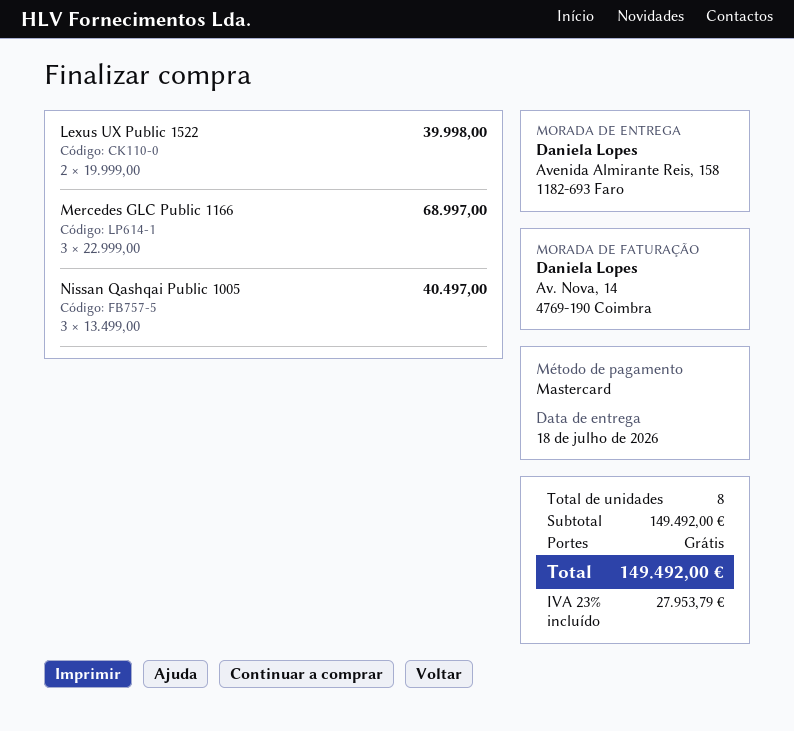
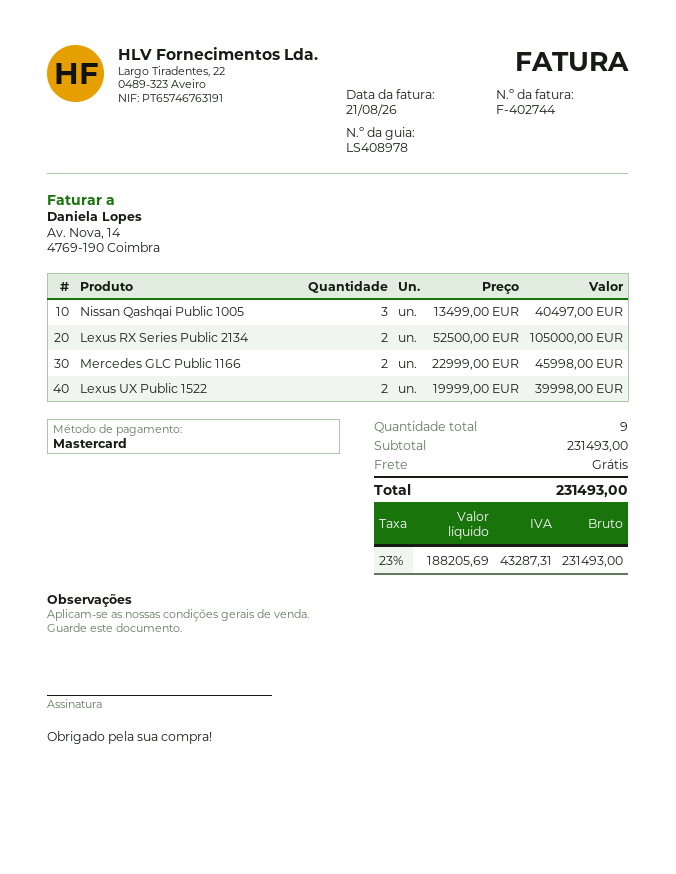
Mercedes GLC Public 1166: 3 x 22999.00 = 68997.00 -> 2 x 22999.00 = 45998.00
Lexus RX Series Public 2134: none -> 2 x 52500.00 = 105000.00
total quantity: 8 -> 9
subtotal: 149492.00 -> 231493.00
tax: 23% = 27953.79 -> 23% = 43287.31
total: 149492.00 -> 231493.00

